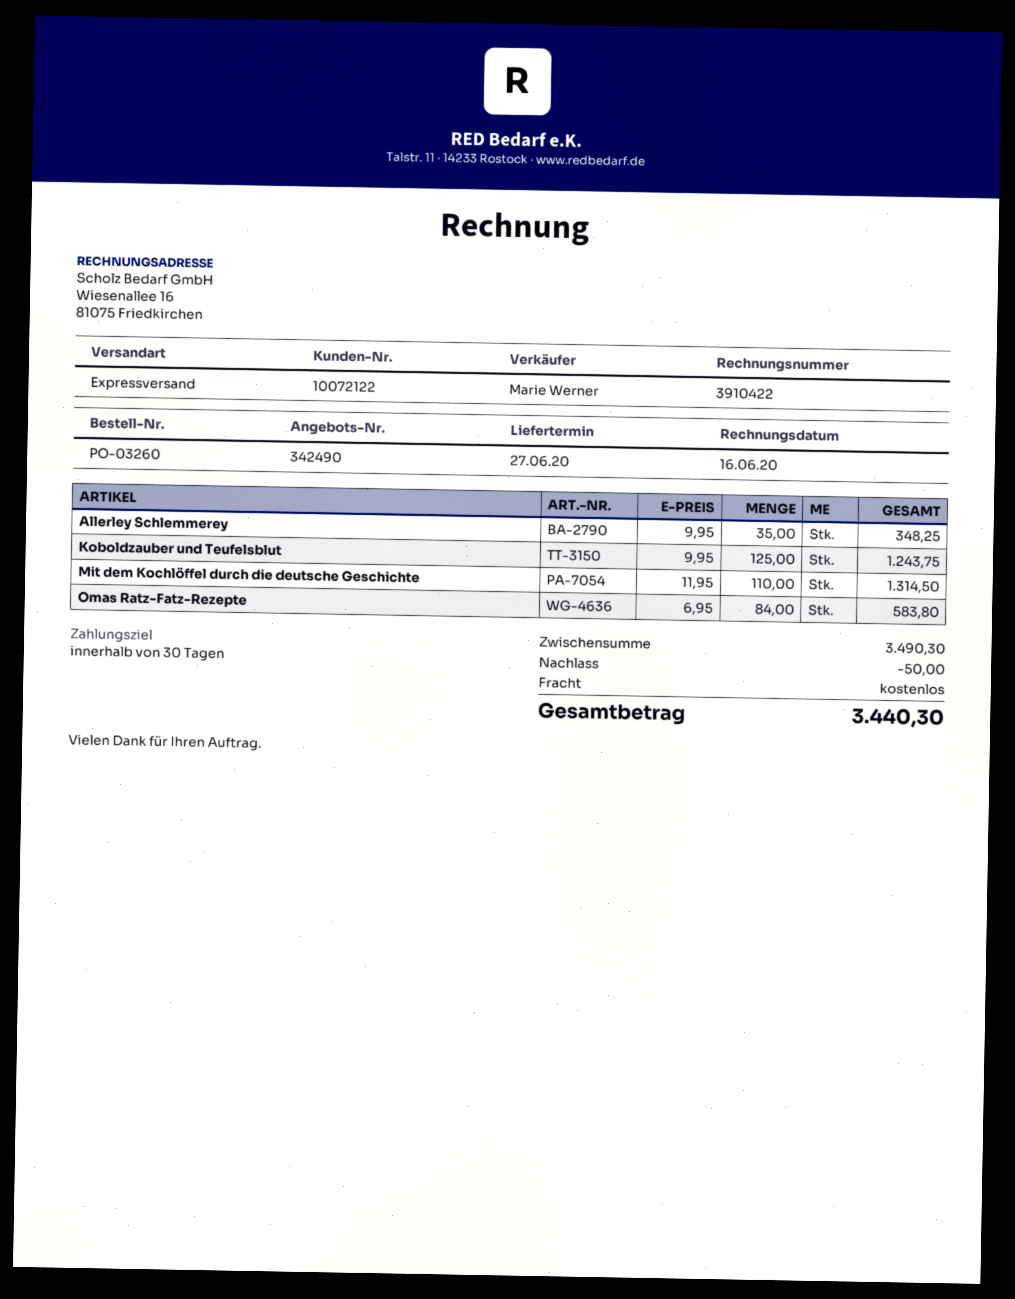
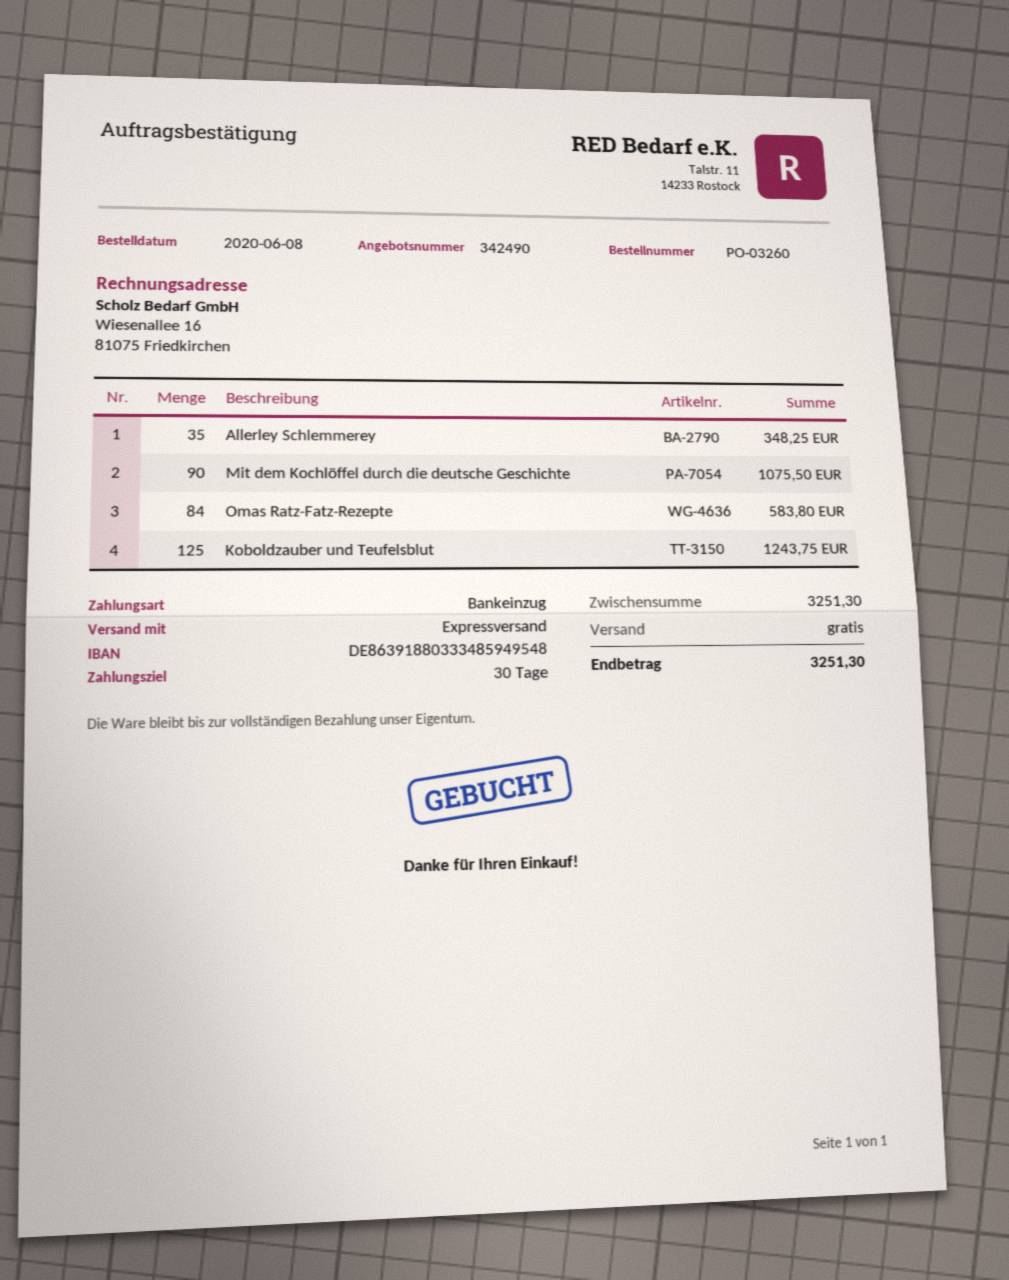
Mit dem Kochlöffel durch die deutsche Geschichte: 110 for 1314.50 -> 90 for 1075.50
subtotal: 3490.30 -> 3251.30
discount: 50.00 -> none
total: 3440.30 -> 3251.30

